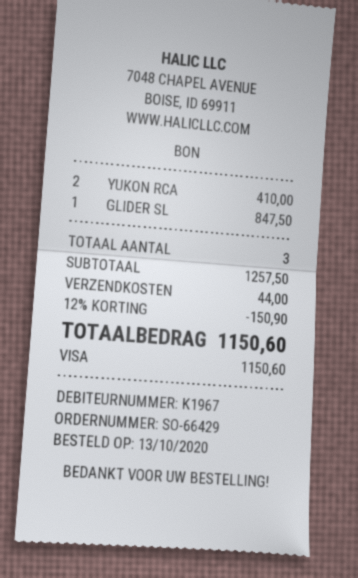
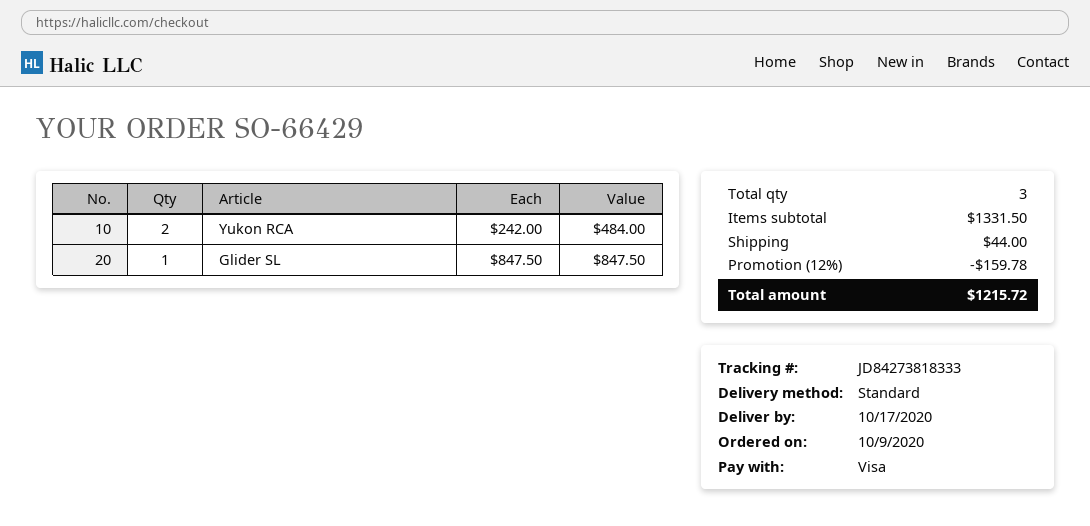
order date: 2020-10-13 -> 2020-10-09
YUKON RCA: 2 for 410.00 -> 2 for 484.00
subtotal: 1257.50 -> 1331.50
discount: 12% = 150.90 -> 12% = 159.78
total: 1150.60 -> 1215.72

